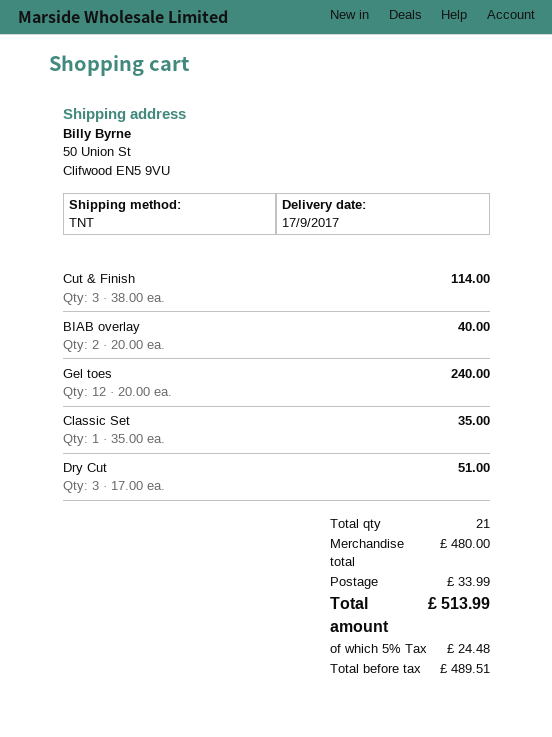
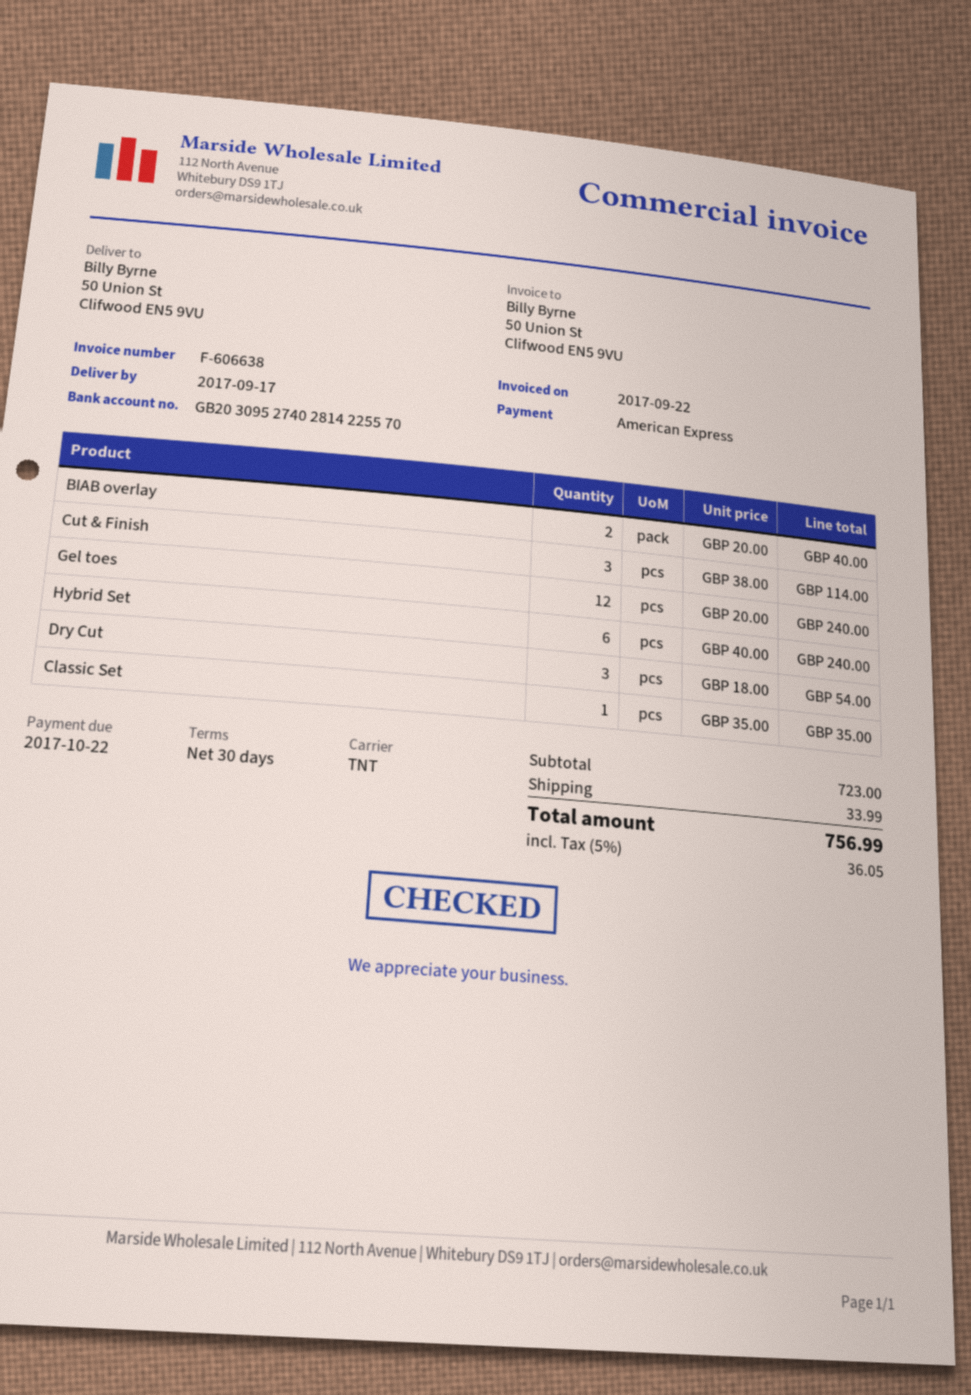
Dry Cut: 3 x 17.00 = 51.00 -> 3 x 18.00 = 54.00
Hybrid Set: none -> 6 x 40.00 = 240.00
subtotal: 480.00 -> 723.00
tax: 5% = 24.48 -> 5% = 36.05
total: 513.99 -> 756.99

